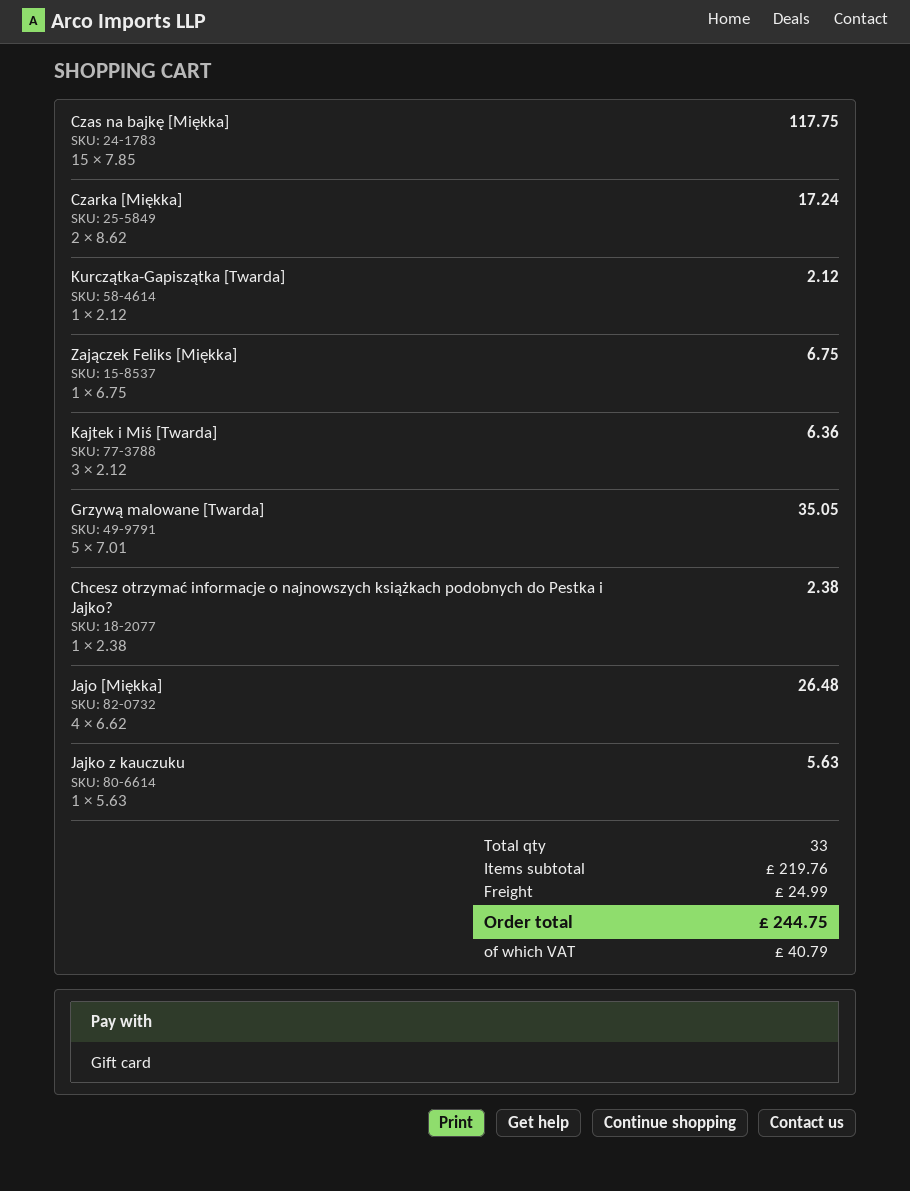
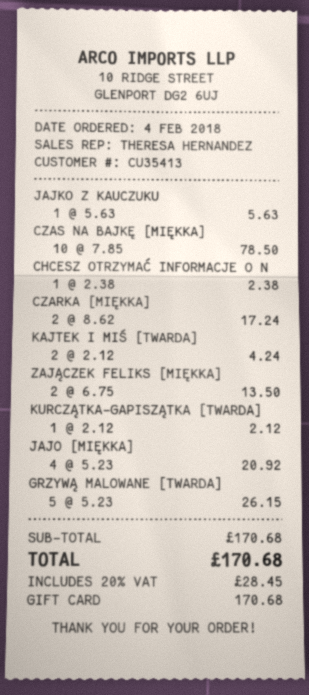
Czas na bajkę [Miękka]: 15 x 7.85 = 117.75 -> 10 x 7.85 = 78.50
Zajączek Feliks [Miękka]: 1 x 6.75 = 6.75 -> 2 x 6.75 = 13.50
Kajtek i Miś [Twarda]: 3 x 2.12 = 6.36 -> 2 x 2.12 = 4.24
Grzywą malowane [Twarda]: 5 x 7.01 = 35.05 -> 5 x 5.23 = 26.15
Jajo [Miękka]: 4 x 6.62 = 26.48 -> 4 x 5.23 = 20.92
subtotal: 219.76 -> 170.68
shipping: 24.99 -> none
tax: 40.79 -> 28.45
total: 244.75 -> 170.68

